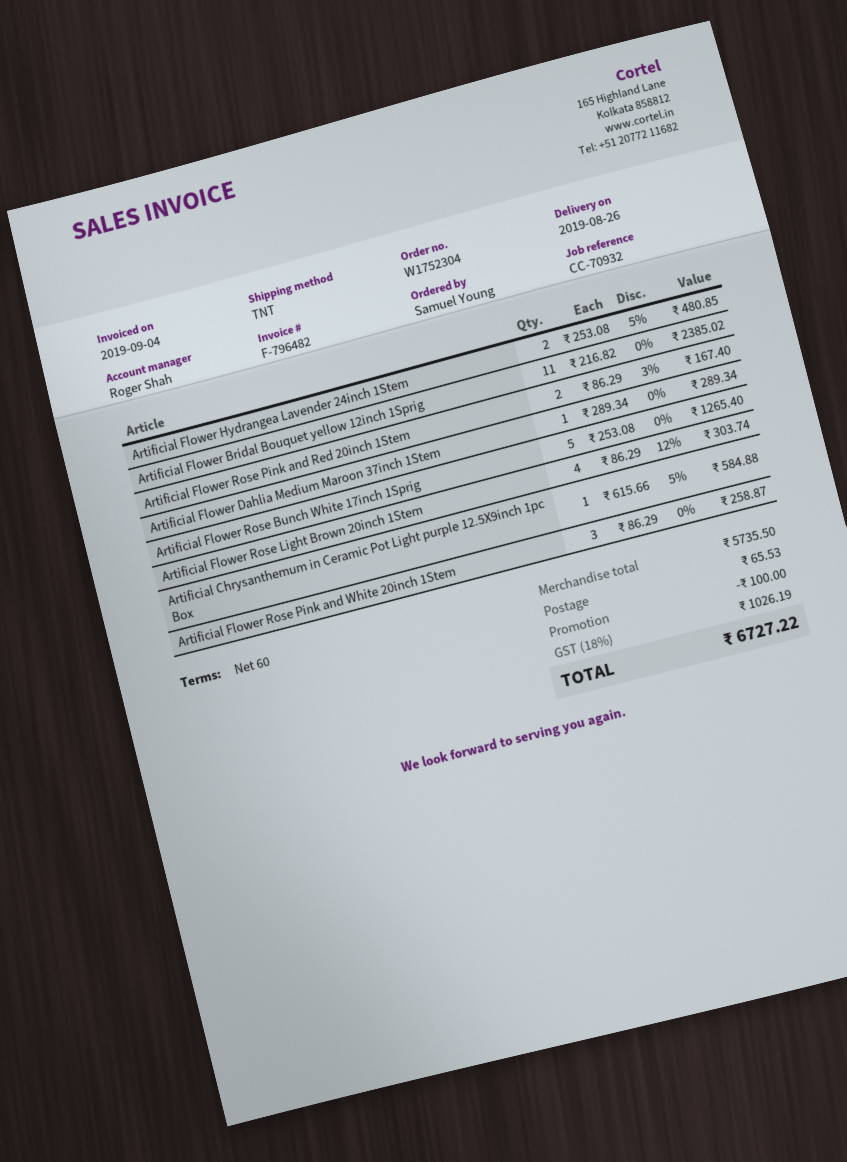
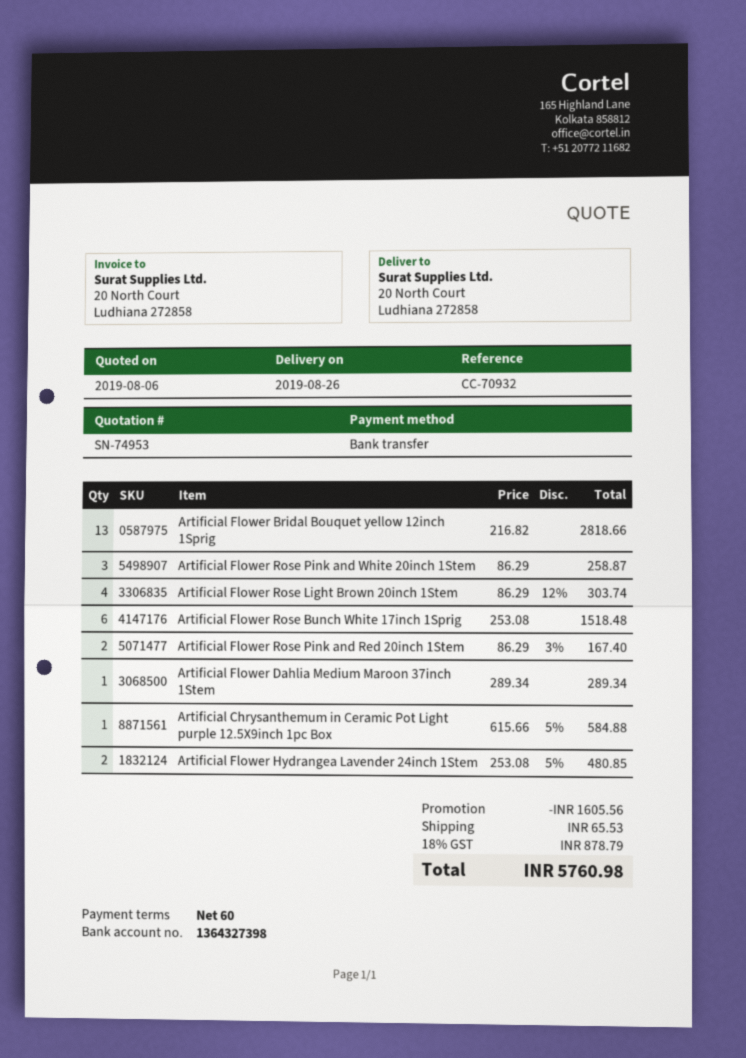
Artificial Flower Bridal Bouquet yellow 12inch 1Sprig: 11 x 216.82 = 2385.02 -> 13 x 216.82 = 2818.66
Artificial Flower Rose Bunch White 17inch 1Sprig: 5 x 253.08 = 1265.40 -> 6 x 253.08 = 1518.48
discount: 100.00 -> 1605.56
tax: 18% = 1026.19 -> 18% = 878.79
total: 6727.22 -> 5760.98

